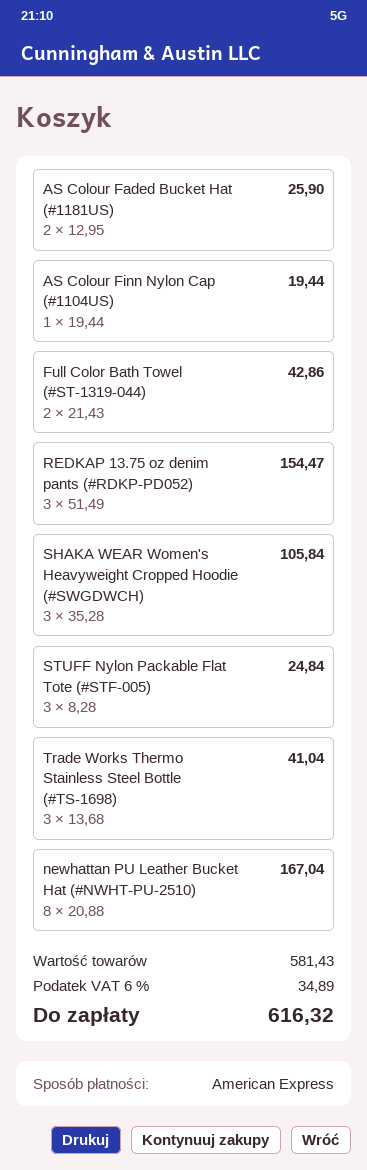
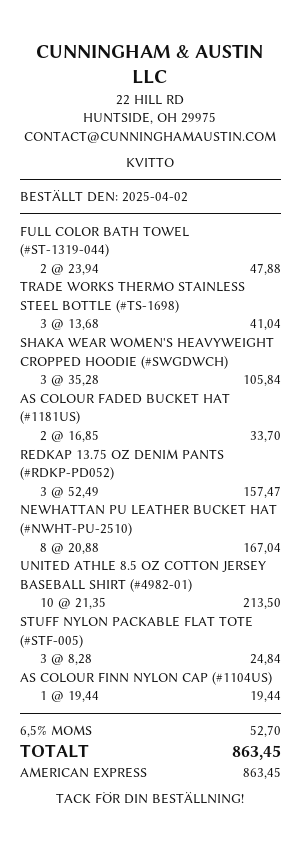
AS Colour Faded Bucket Hat (#1181US): 2 x 12.95 = 25.90 -> 2 x 16.85 = 33.70
Full Color Bath Towel (#ST-1319-044): 2 x 21.43 = 42.86 -> 2 x 23.94 = 47.88
REDKAP 13.75 oz denim pants (#RDKP-PD052): 3 x 51.49 = 154.47 -> 3 x 52.49 = 157.47
UNITED ATHLE 8.5 OZ COTTON JERSEY BASEBALL SHIRT (#4982-01): none -> 10 x 21.35 = 213.50
tax: 6% = 34.89 -> 6.5% = 52.70
total: 616.32 -> 863.45

